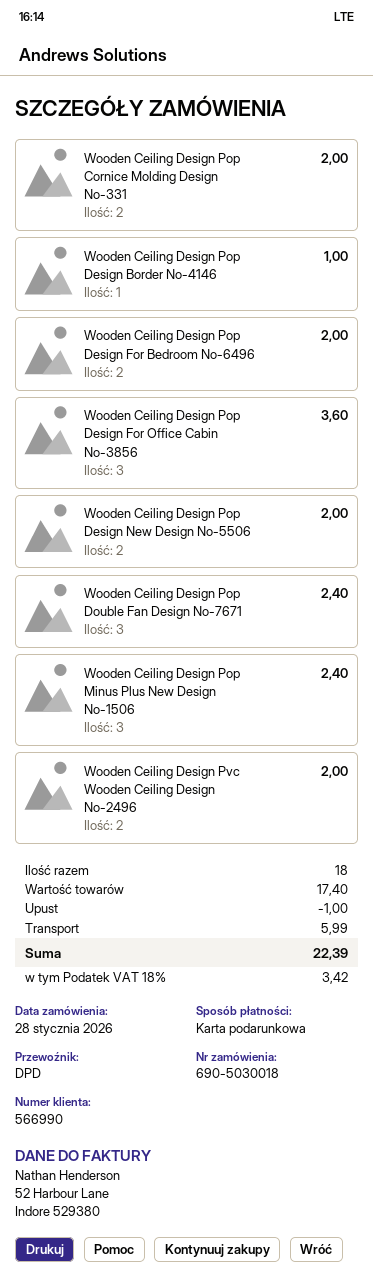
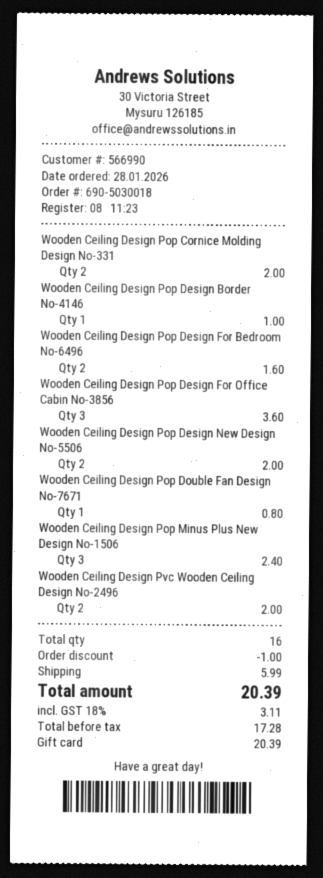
Wooden Ceiling Design Pop Design For Bedroom No-6496: 2 for 2.00 -> 2 for 1.60
Wooden Ceiling Design Pop Double Fan Design No-7671: 3 for 2.40 -> 1 for 0.80
total quantity: 18 -> 16
tax: 18% = 3.42 -> 18% = 3.11
total: 22.39 -> 20.39

